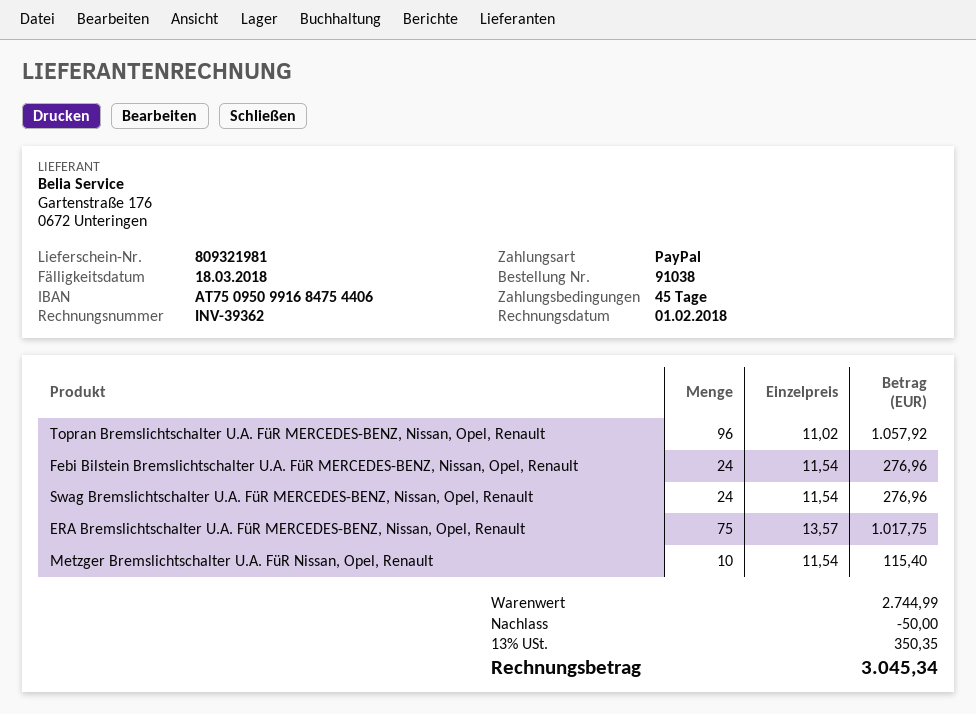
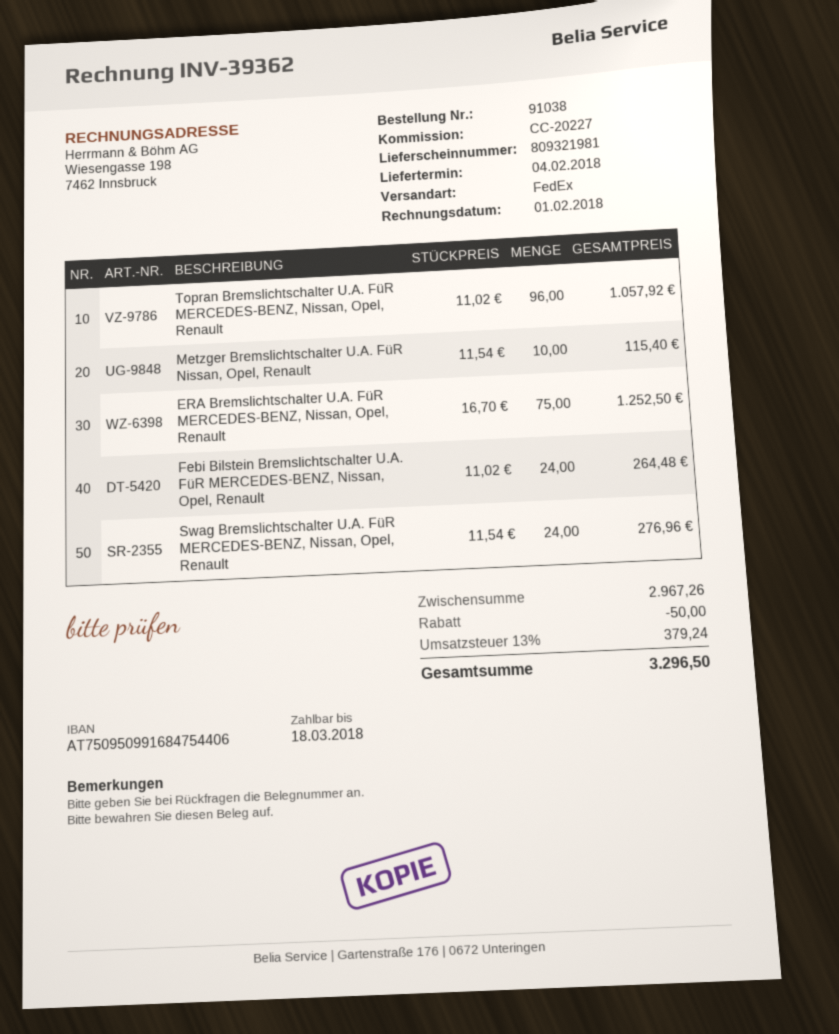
Febi Bilstein Bremslichtschalter U.A. FüR MERCEDES-BENZ, Nissan, Opel, Renault: 24 x 11.54 = 276.96 -> 24 x 11.02 = 264.48
ERA Bremslichtschalter U.A. FüR MERCEDES-BENZ, Nissan, Opel, Renault: 75 x 13.57 = 1017.75 -> 75 x 16.70 = 1252.50
subtotal: 2744.99 -> 2967.26
tax: 13% = 350.35 -> 13% = 379.24
total: 3045.34 -> 3296.50

